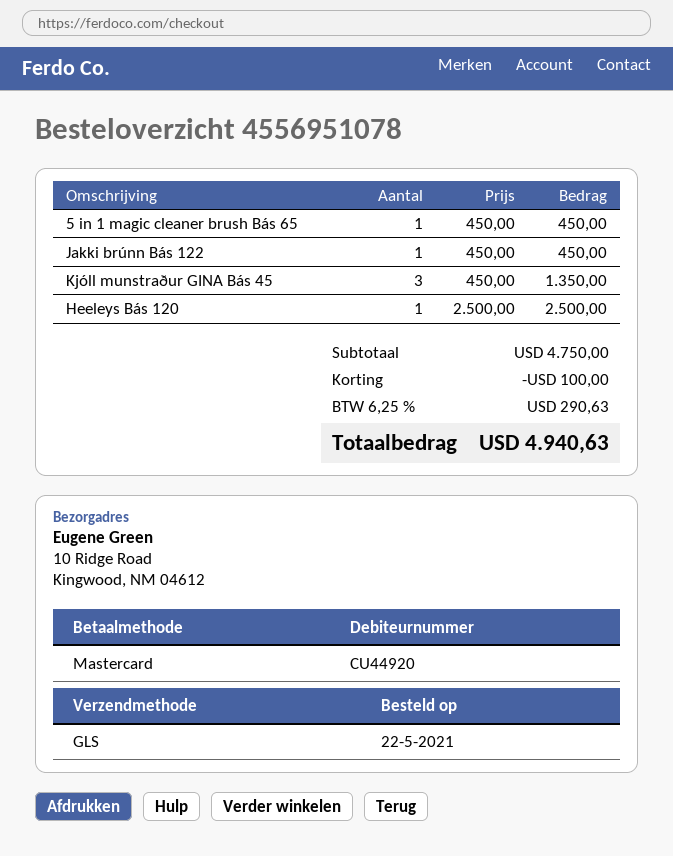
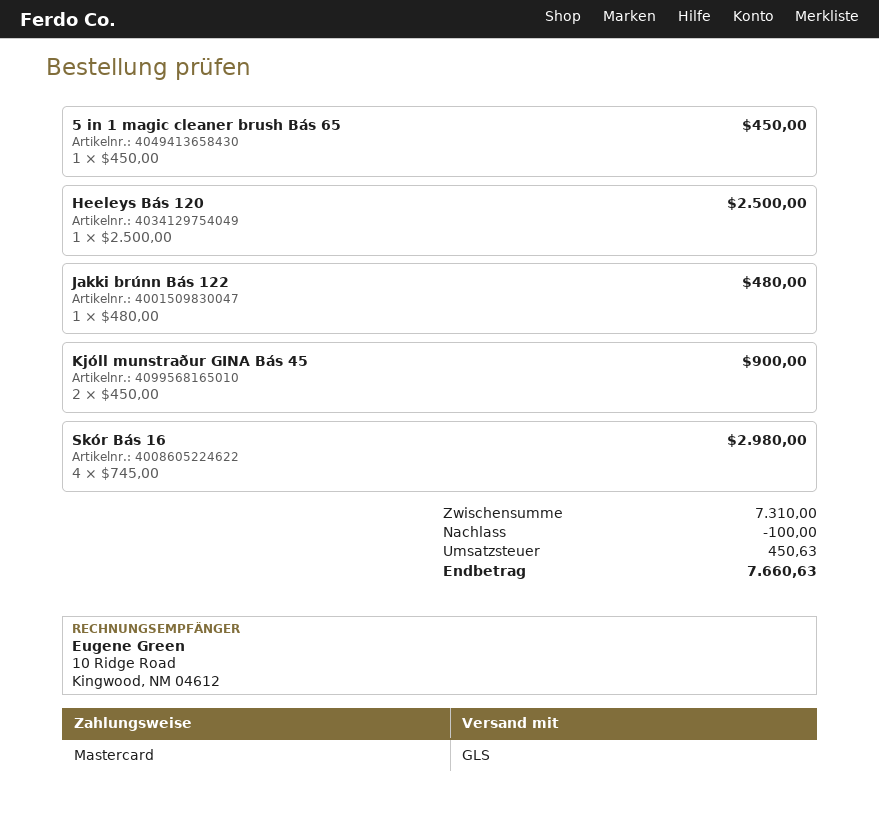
Jakki brúnn Bás 122: 1 x 450.00 = 450.00 -> 1 x 480.00 = 480.00
Kjóll munstraður GINA Bás 45: 3 x 450.00 = 1350.00 -> 2 x 450.00 = 900.00
Skór Bás 16: none -> 4 x 745.00 = 2980.00
subtotal: 4750.00 -> 7310.00
tax: 290.63 -> 450.63
total: 4940.63 -> 7660.63

